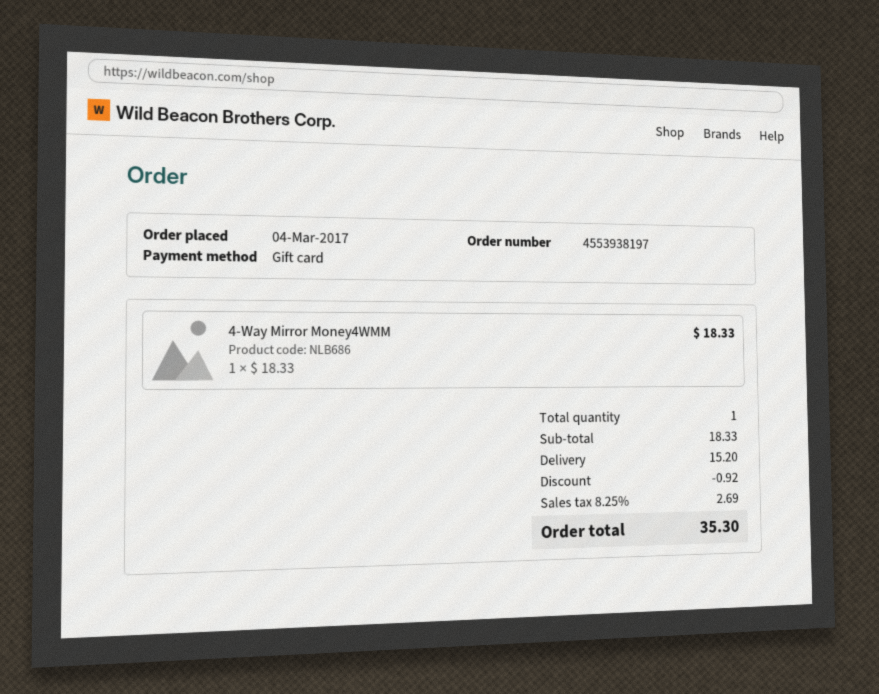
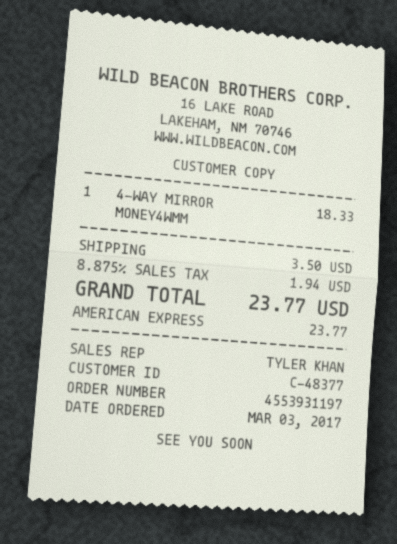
order number: 4553938197 -> 4553931197
order date: 2017-03-04 -> 2017-03-03
payment method: gift card -> American Express
discount: 0.92 -> none
shipping: 15.20 -> 3.50
tax: 8.25% = 2.69 -> 8.875% = 1.94
total: 35.30 -> 23.77

